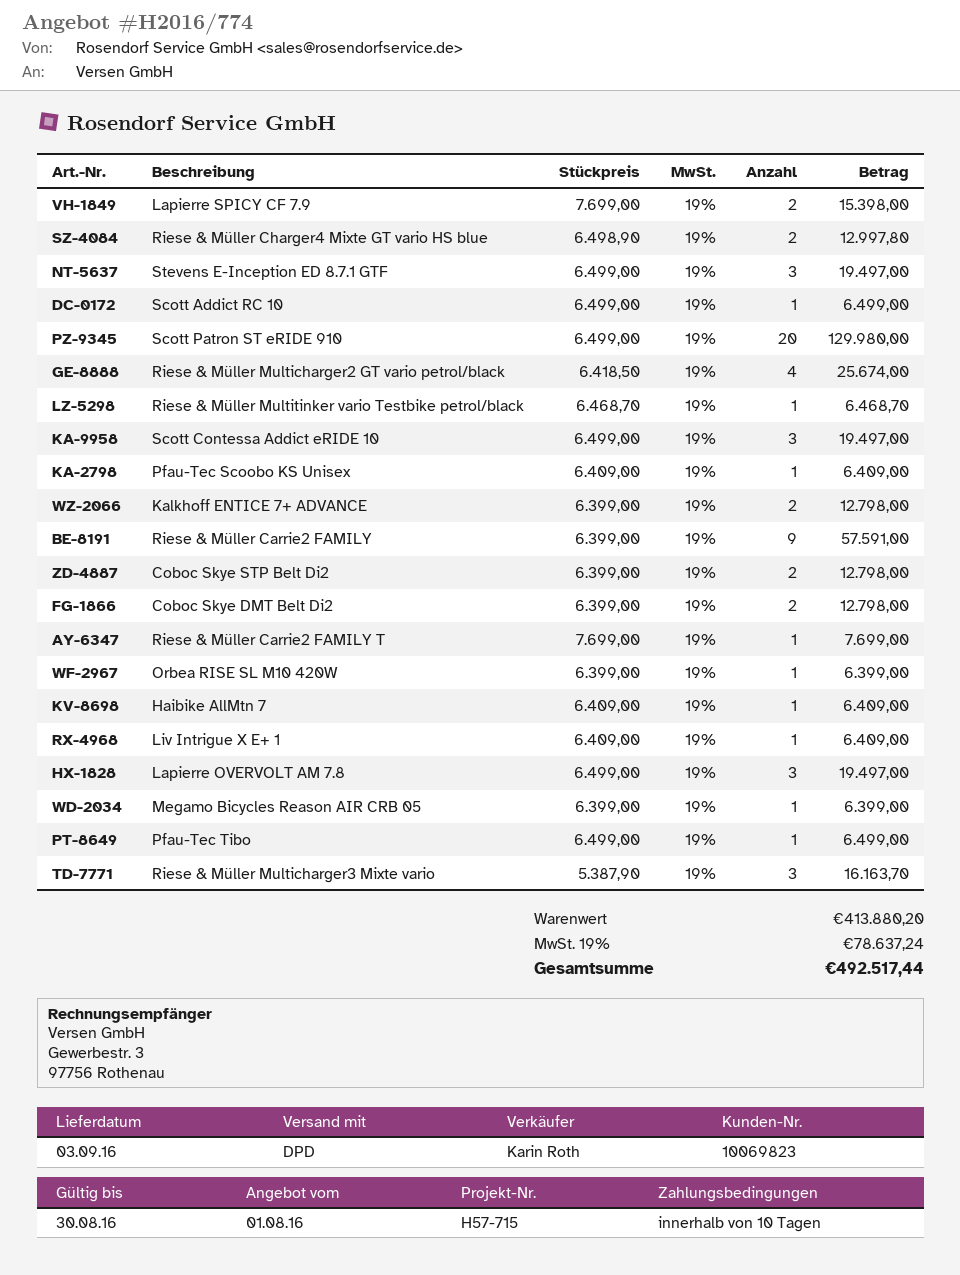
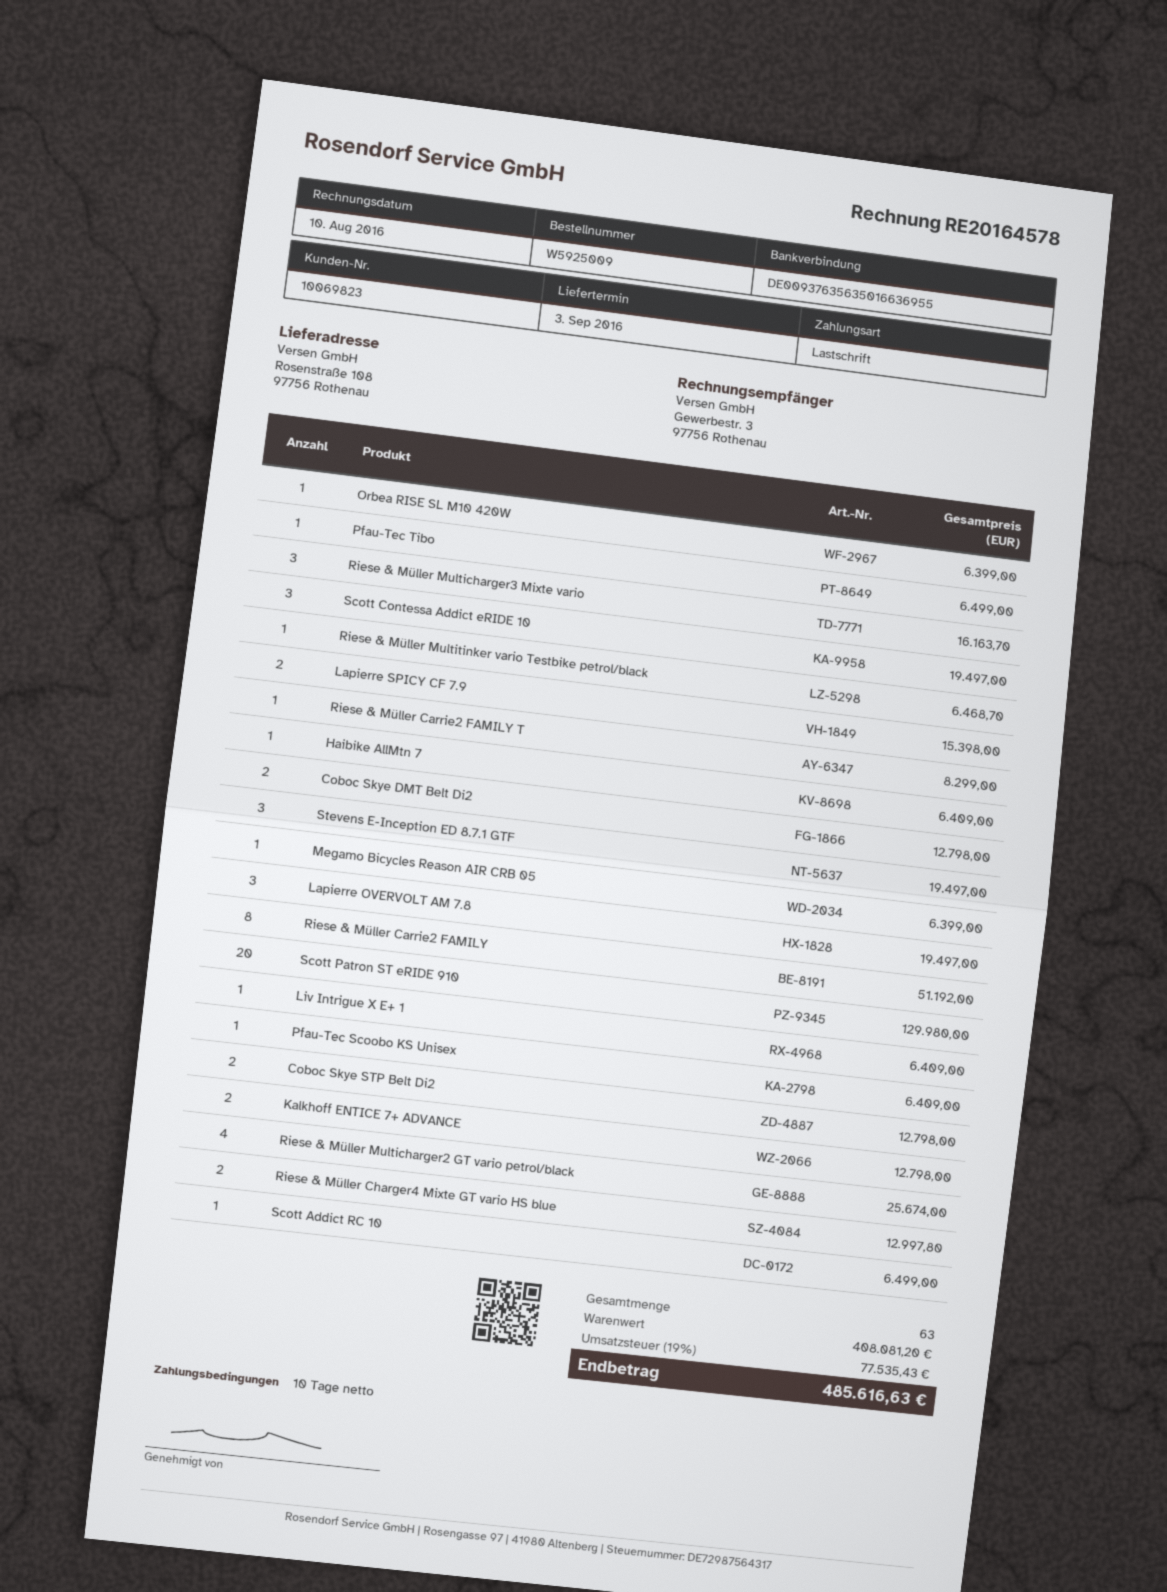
Riese & Müller Carrie2 FAMILY: 9 for 57591.00 -> 8 for 51192.00
Riese & Müller Carrie2 FAMILY T: 1 for 7699.00 -> 1 for 8299.00
subtotal: 413880.20 -> 408081.20
tax: 19% = 78637.24 -> 19% = 77535.43
total: 492517.44 -> 485616.63

